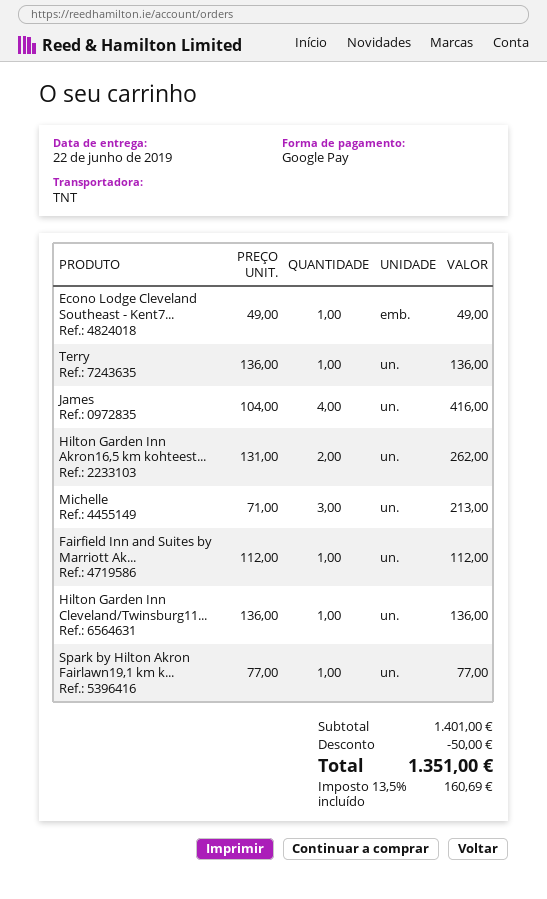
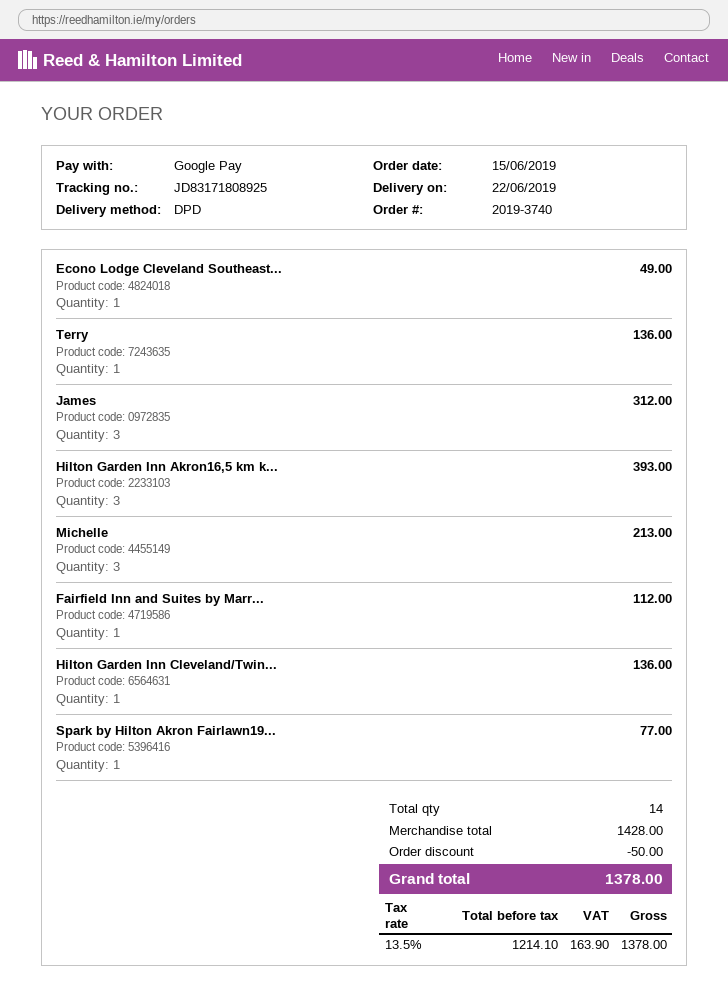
shipping method: TNT -> DPD
James: 4 for 416.00 -> 3 for 312.00
Hilton Garden Inn Akron16,5 km kohteest...: 2 for 262.00 -> 3 for 393.00
subtotal: 1401.00 -> 1428.00
tax: 13.5% = 160.69 -> 13.5% = 163.90
total: 1351.00 -> 1378.00

